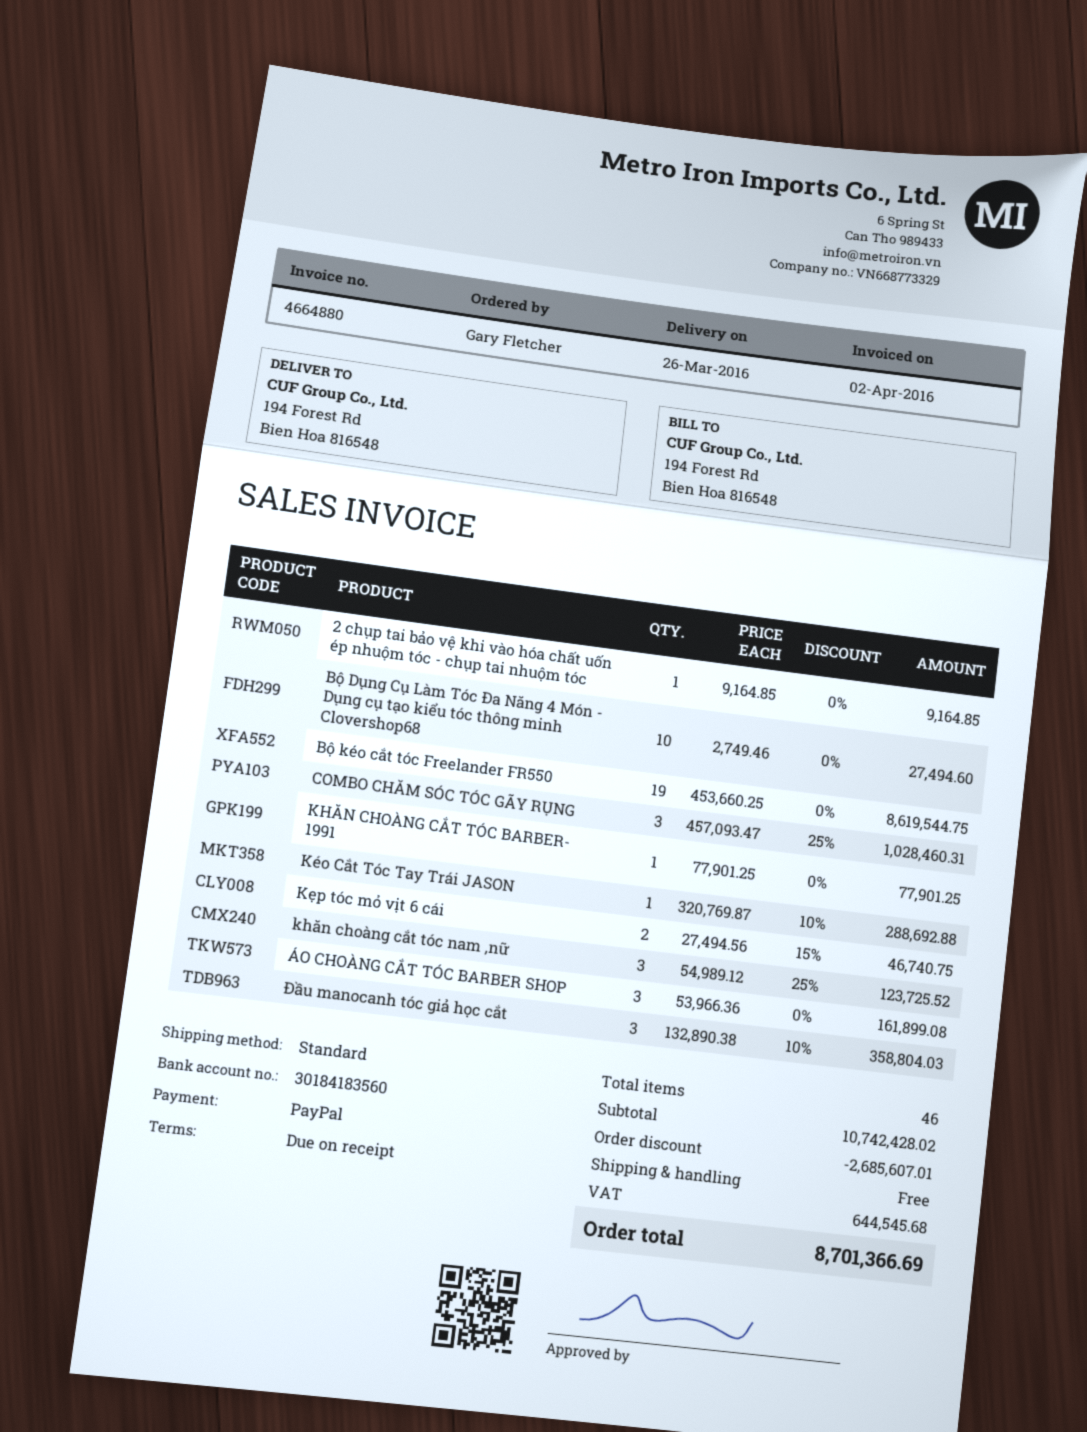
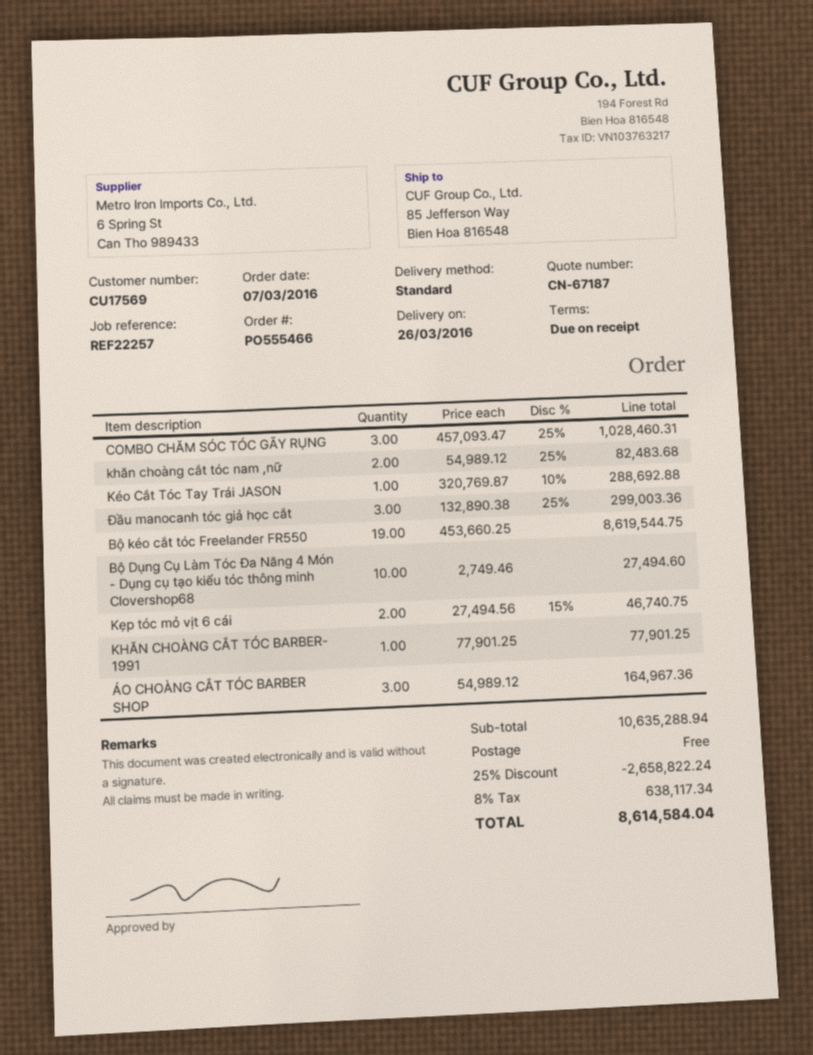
ship to: 194 Forest Rd, Bien Hoa 816548 -> 85 Jefferson Way, Bien Hoa 816548
2 chụp tai bảo vệ khi vào hóa chất uốn ép nhuộm tóc - chụp tai nhuộm tóc: 1 x 9164.85 = 9164.85 -> none
khăn choàng cắt tóc nam ,nữ: 3 x 54989.12 - 25% = 123725.52 -> 2 x 54989.12 - 25% = 82483.68
ÁO CHOÀNG CẮT TÓC BARBER SHOP: 3 x 53966.36 = 161899.08 -> 3 x 54989.12 = 164967.36
Đầu manocanh tóc giả học cắt: 3 x 132890.38 - 10% = 358804.03 -> 3 x 132890.38 - 25% = 299003.36
subtotal: 10742428.02 -> 10635288.94
discount: 2685607.01 -> 2658822.24
tax: 644545.68 -> 638117.34
total: 8701366.69 -> 8614584.04

